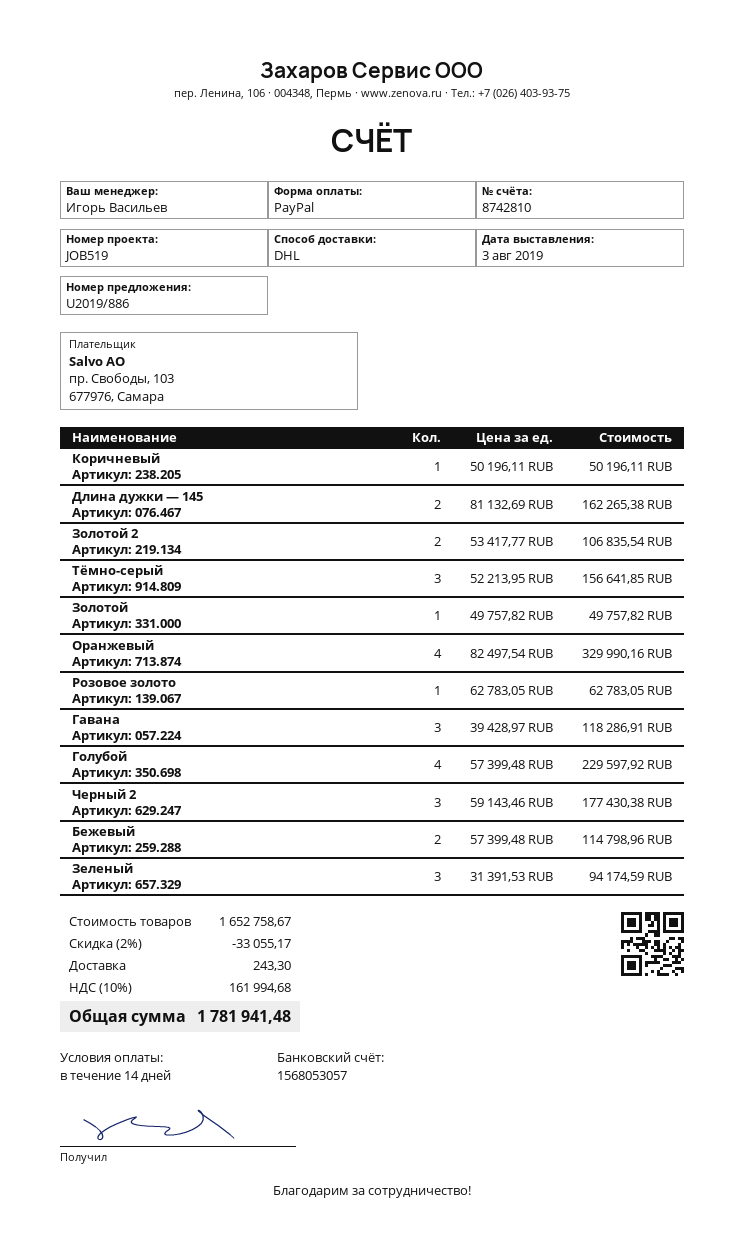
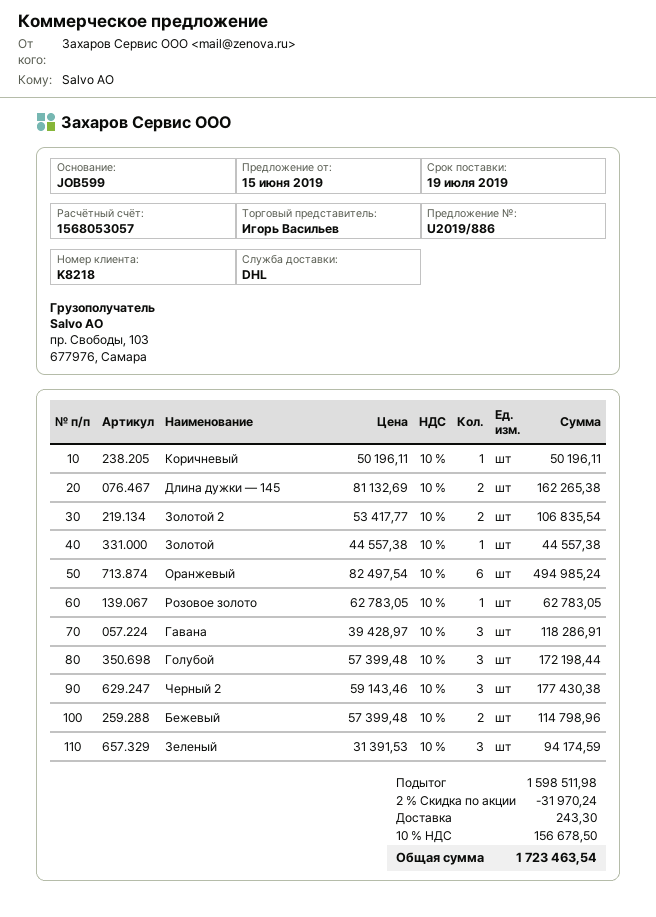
reference: JOB519 -> JOB599
Тёмно-серый: 3 x 52213.95 = 156641.85 -> none
Золотой: 1 x 49757.82 = 49757.82 -> 1 x 44557.38 = 44557.38
Оранжевый: 4 x 82497.54 = 329990.16 -> 6 x 82497.54 = 494985.24
Голубой: 4 x 57399.48 = 229597.92 -> 3 x 57399.48 = 172198.44
subtotal: 1652758.67 -> 1598511.98
discount: 2% = 33055.17 -> 2% = 31970.24
tax: 10% = 161994.68 -> 10% = 156678.50
total: 1781941.48 -> 1723463.54

